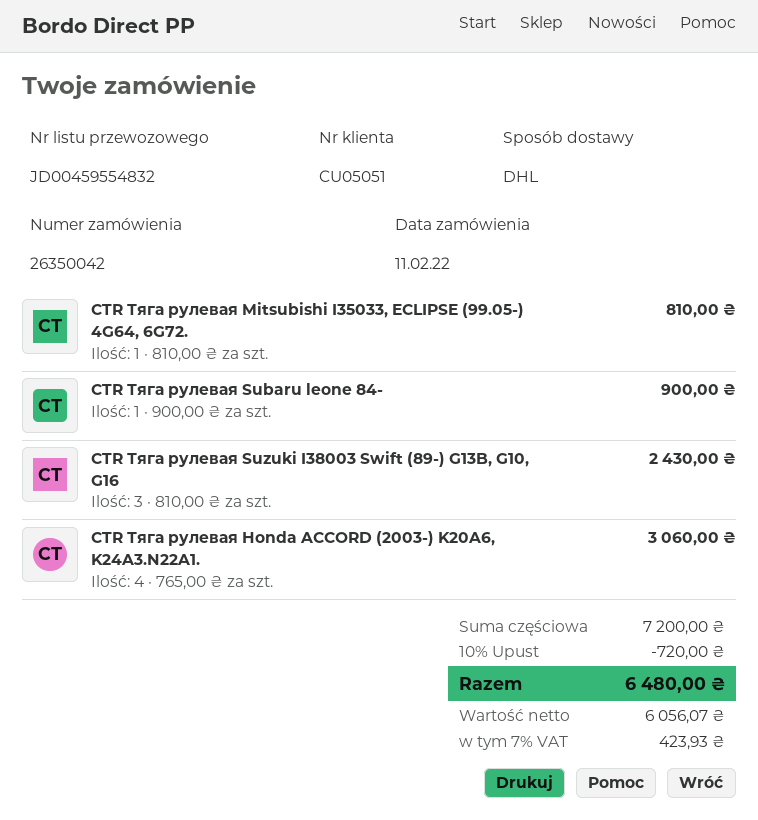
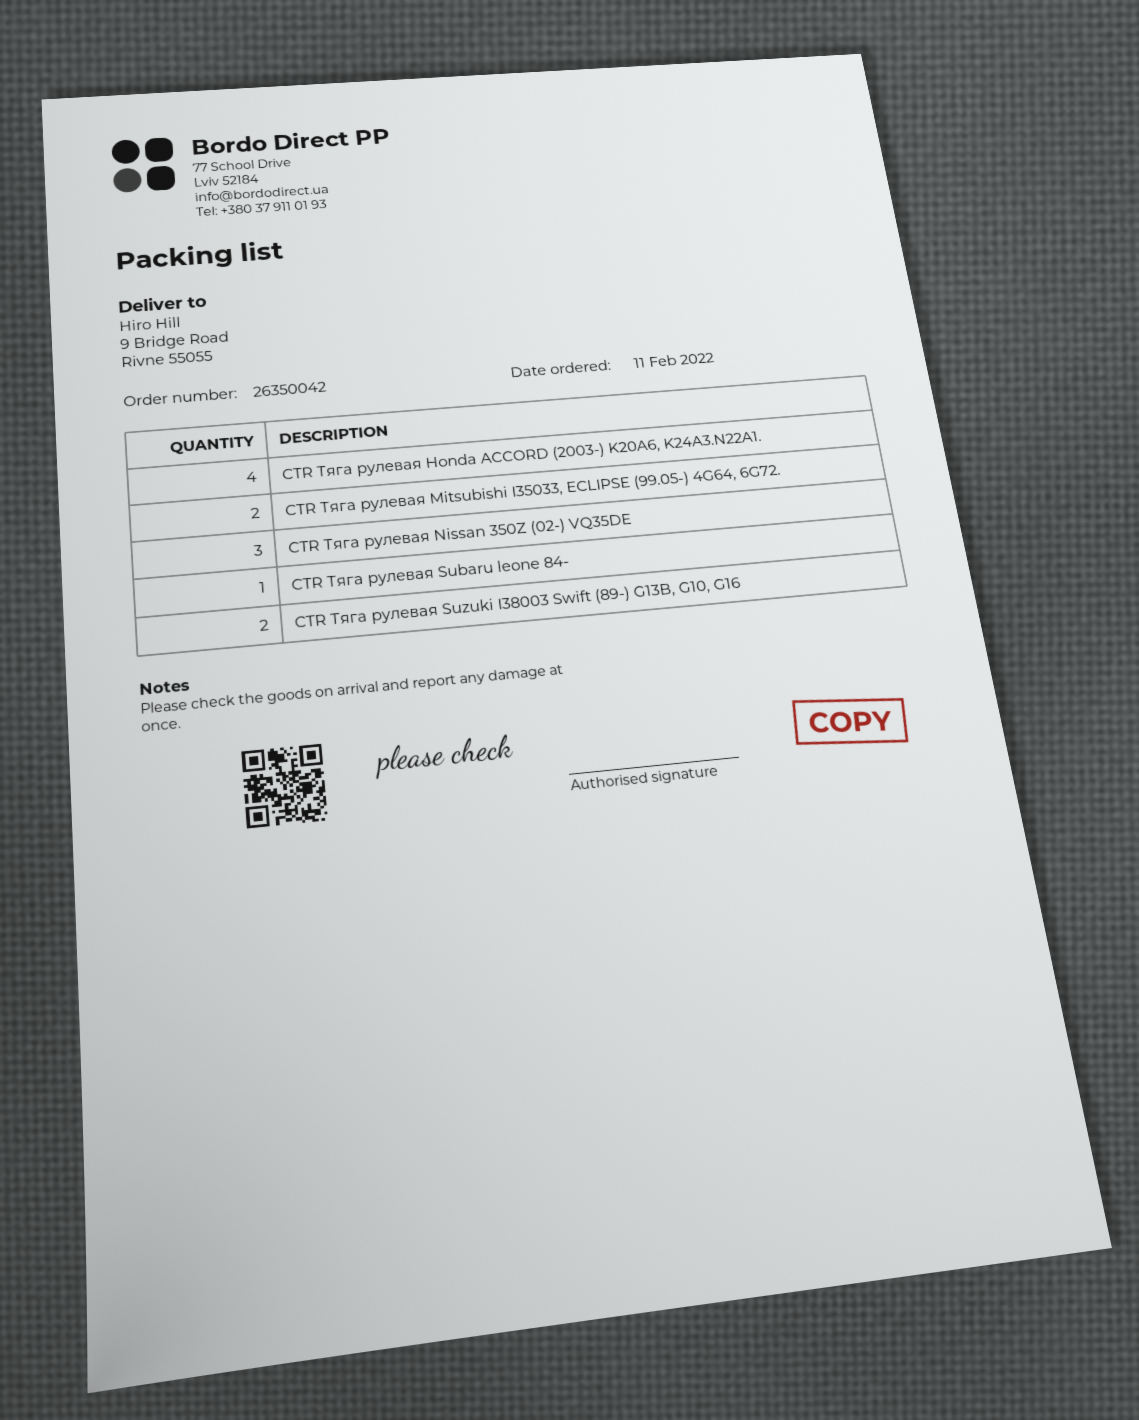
CTR Тяга рулевая Mitsubishi I35033, ECLIPSE (99.05-) 4G64, 6G72.: 1 -> 2
CTR Тяга рулевая Suzuki I38003 Swift (89-) G13B, G10, G16: 3 -> 2
CTR Тяга рулевая Nissan 350Z (02-) VQ35DE: none -> 3

